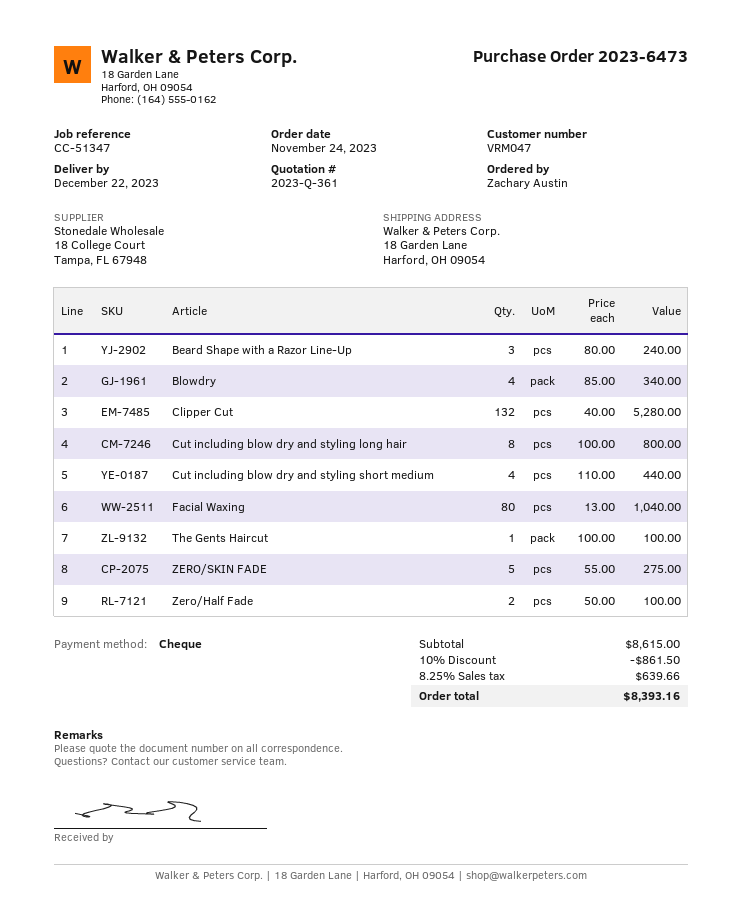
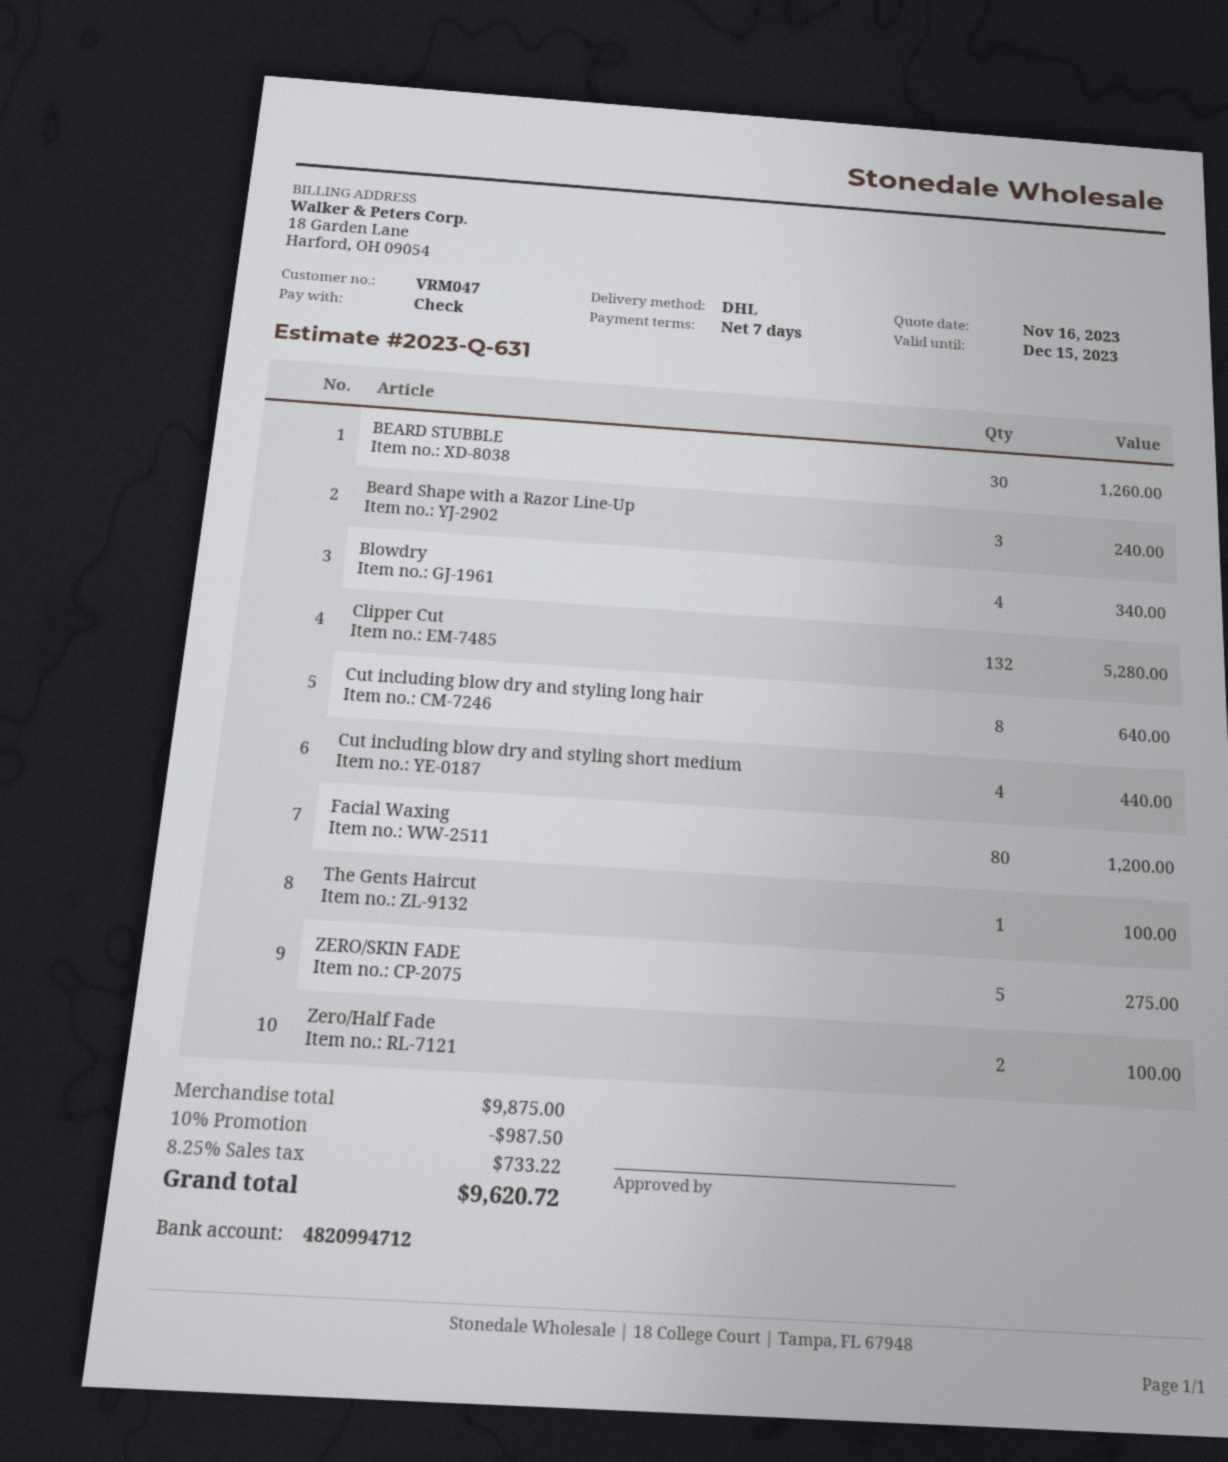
quote number: 2023-Q-361 -> 2023-Q-631
Cut including blow dry and styling long hair: 8 for 800.00 -> 8 for 640.00
Facial Waxing: 80 for 1040.00 -> 80 for 1200.00
BEARD STUBBLE: none -> 30 for 1260.00
subtotal: 8615.00 -> 9875.00
discount: 10% = 861.50 -> 10% = 987.50
tax: 8.25% = 639.66 -> 8.25% = 733.22
total: 8393.16 -> 9620.72

